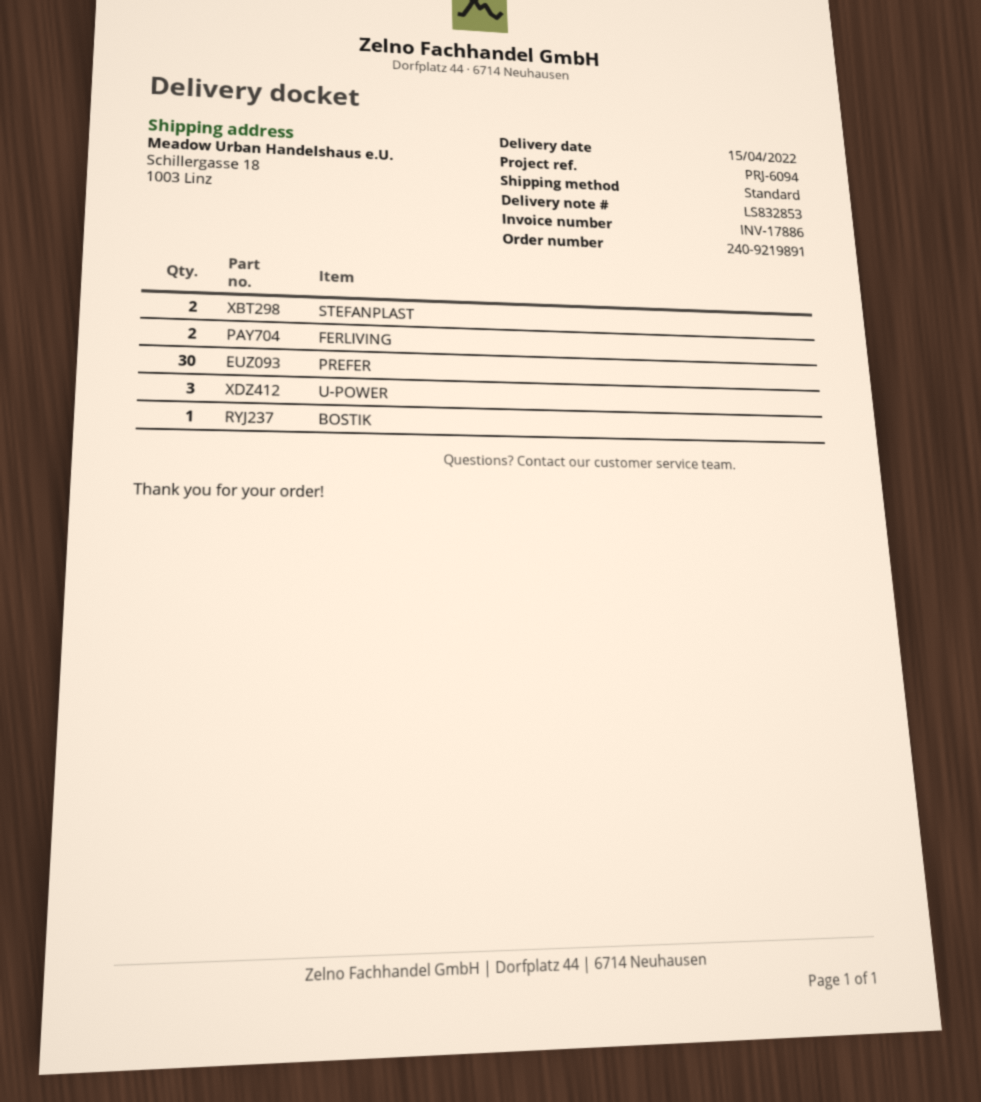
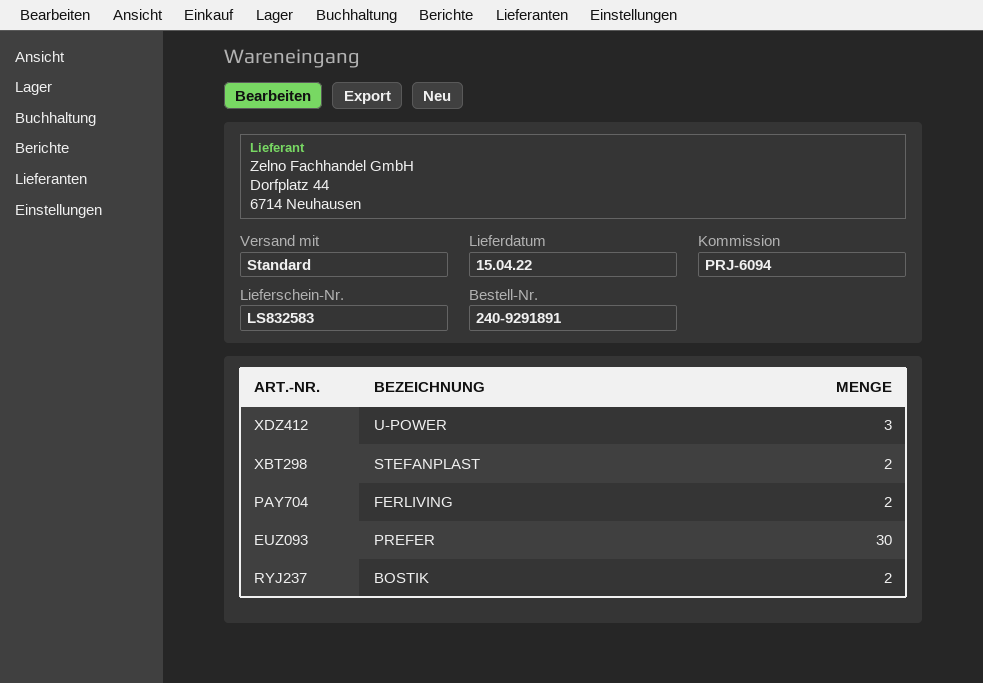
order number: 240-9219891 -> 240-9291891
delivery note number: LS832853 -> LS832583
BOSTIK: 1 -> 2

